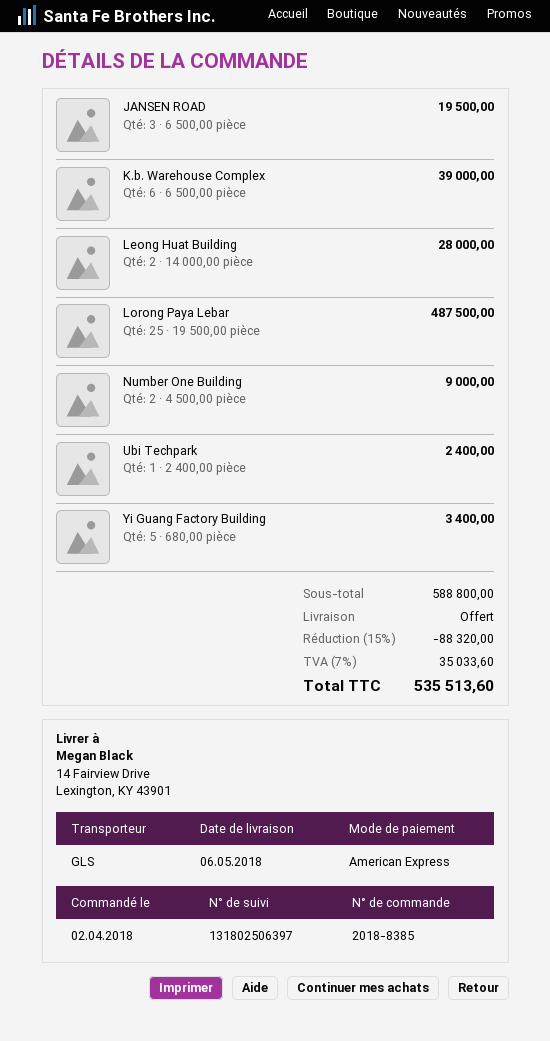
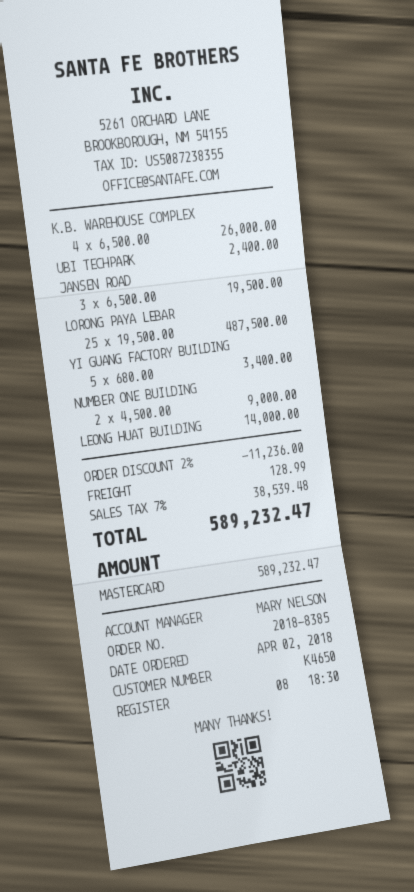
payment method: American Express -> Mastercard
K.b. Warehouse Complex: 6 x 6500.00 = 39000.00 -> 4 x 6500.00 = 26000.00
Leong Huat Building: 2 x 14000.00 = 28000.00 -> 1 x 14000.00 = 14000.00
discount: 15% = 88320.00 -> 2% = 11236.00
shipping: 0.00 -> 128.99
tax: 7% = 35033.60 -> 7% = 38539.48
total: 535513.60 -> 589232.47

